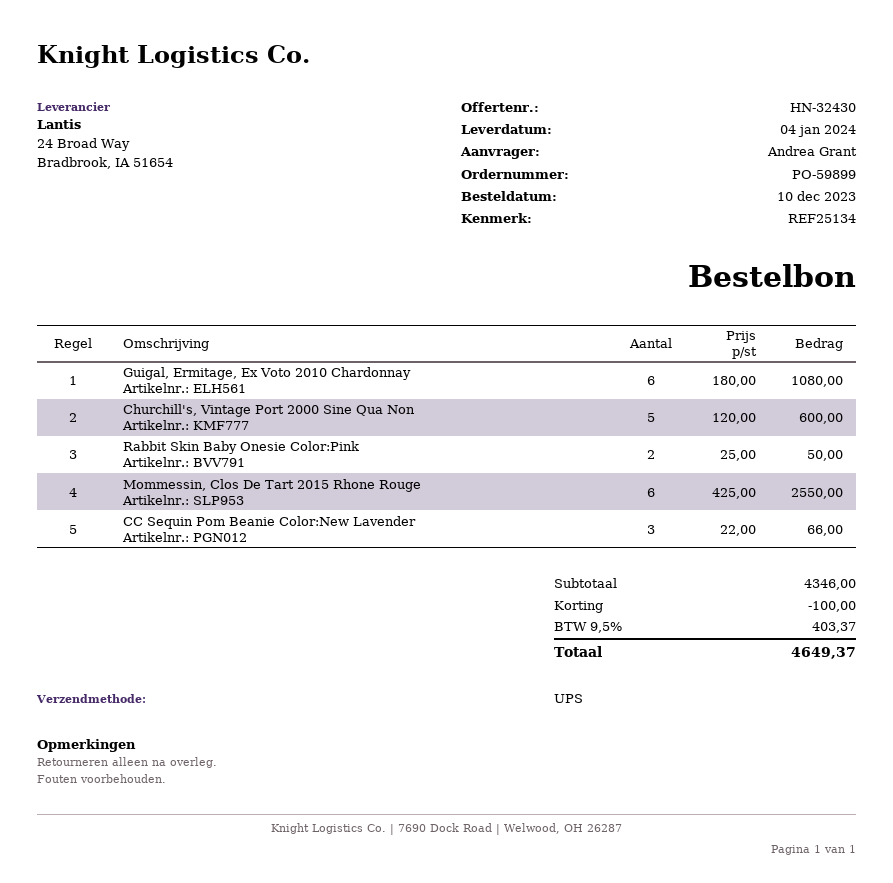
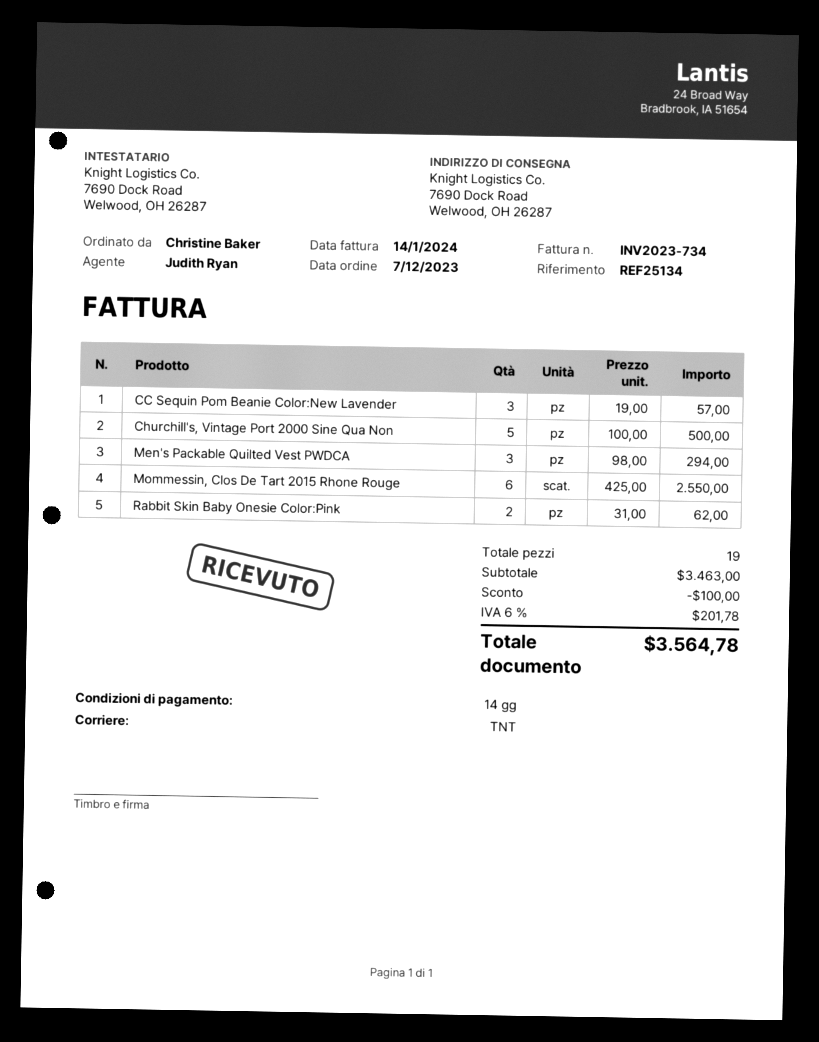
order date: 2023-12-10 -> 2023-12-07
ordered by: Andrea Grant -> Christine Baker
shipping method: UPS -> TNT
Guigal, Ermitage, Ex Voto 2010 Chardonnay: 6 x 180.00 = 1080.00 -> none
Churchill's, Vintage Port 2000 Sine Qua Non: 5 x 120.00 = 600.00 -> 5 x 100.00 = 500.00
Rabbit Skin Baby Onesie Color:Pink: 2 x 25.00 = 50.00 -> 2 x 31.00 = 62.00
CC Sequin Pom Beanie Color:New Lavender: 3 x 22.00 = 66.00 -> 3 x 19.00 = 57.00
Men's Packable Quilted Vest PWDCA: none -> 3 x 98.00 = 294.00
subtotal: 4346.00 -> 3463.00
tax: 9.5% = 403.37 -> 6% = 201.78
total: 4649.37 -> 3564.78

